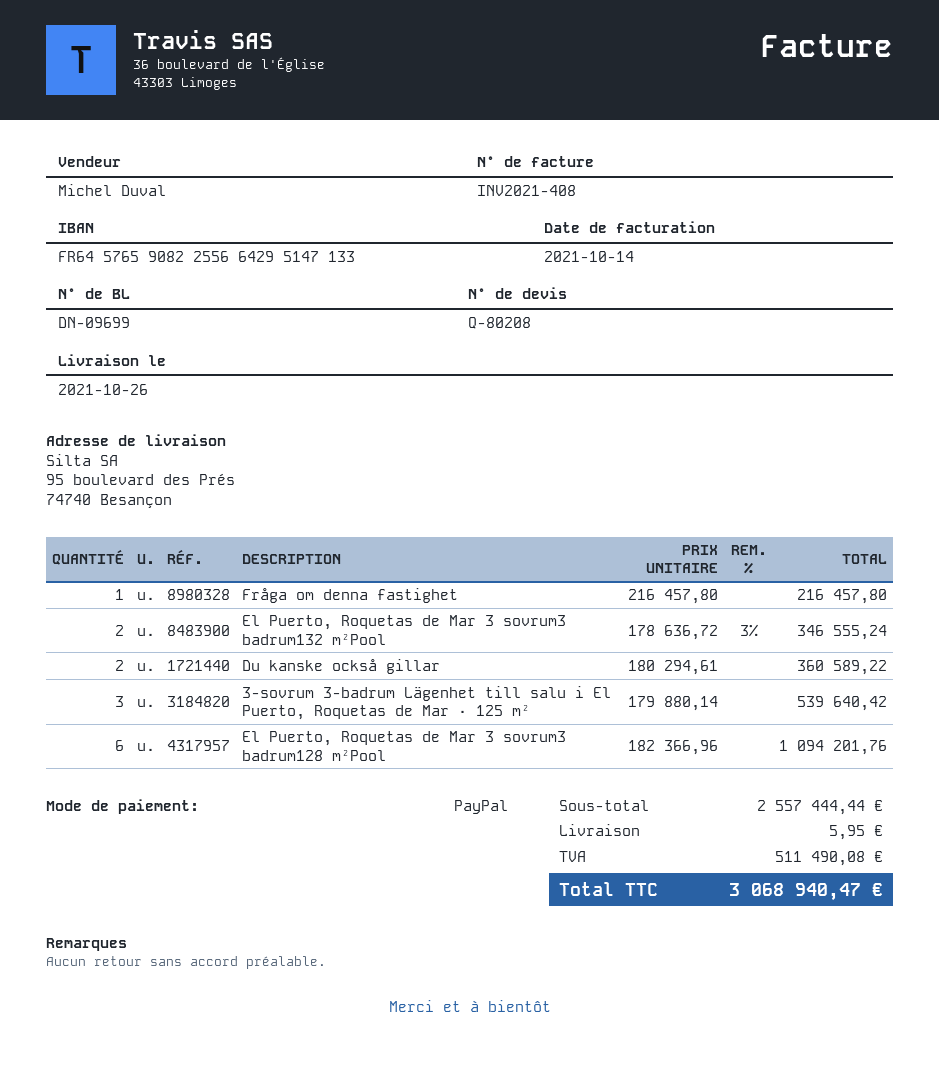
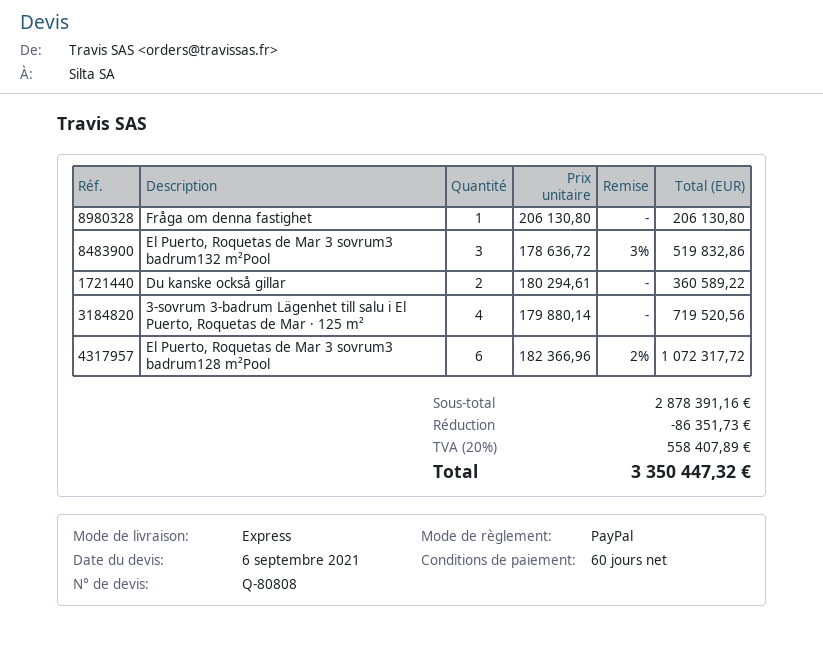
quote number: Q-80208 -> Q-80808
Fråga om denna fastighet: 1 x 216457.80 = 216457.80 -> 1 x 206130.80 = 206130.80
El Puerto, Roquetas de Mar 3 sovrum3 badrum132 m²Pool: 2 x 178636.72 - 3% = 346555.24 -> 3 x 178636.72 - 3% = 519832.86
3-sovrum 3-badrum Lägenhet till salu i El Puerto, Roquetas de Mar · 125 m²: 3 x 179880.14 = 539640.42 -> 4 x 179880.14 = 719520.56
El Puerto, Roquetas de Mar 3 sovrum3 badrum128 m²Pool: 6 x 182366.96 = 1094201.76 -> 6 x 182366.96 - 2% = 1072317.72
subtotal: 2557444.44 -> 2878391.16
discount: none -> 86351.73
shipping: 5.95 -> none
tax: 511490.08 -> 558407.89
total: 3068940.47 -> 3350447.32

